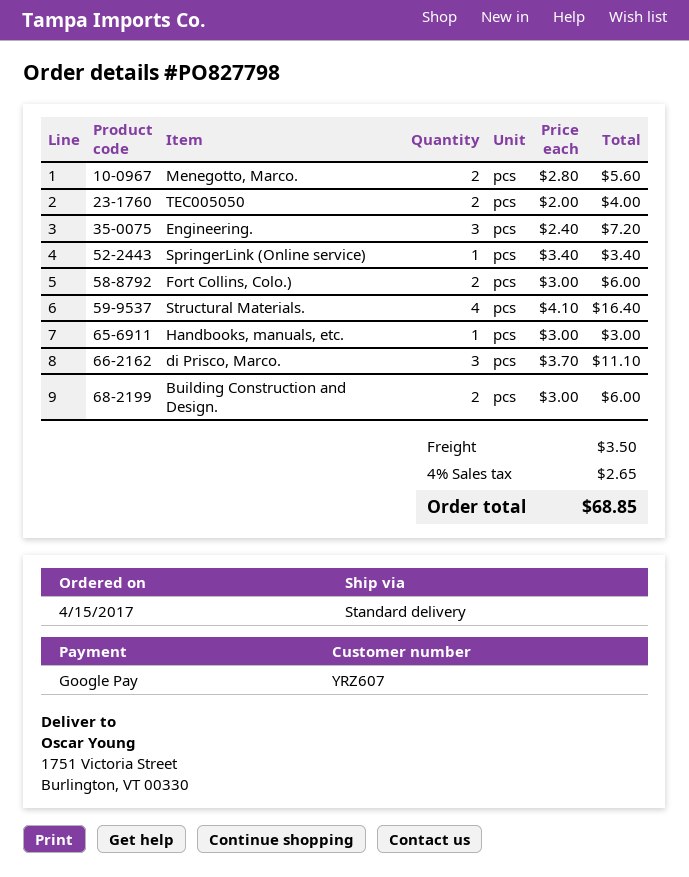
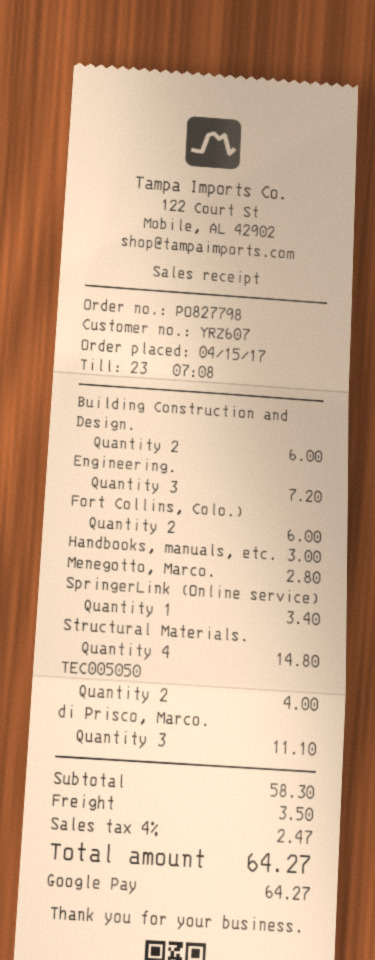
Menegotto, Marco.: 2 for 5.60 -> 1 for 2.80
Structural Materials.: 4 for 16.40 -> 4 for 14.80
tax: 4% = 2.65 -> 4% = 2.47
total: 68.85 -> 64.27

